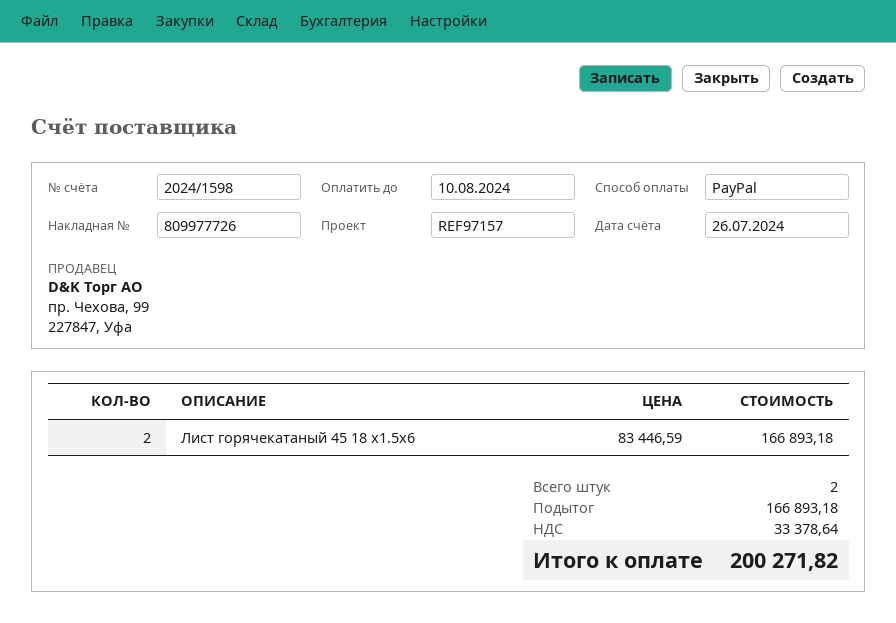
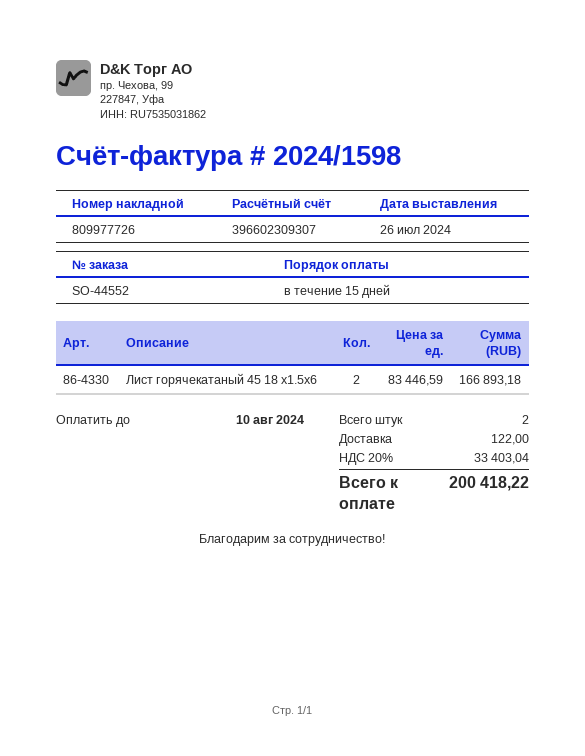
shipping: none -> 122.00
tax: 33378.64 -> 33403.04
total: 200271.82 -> 200418.22

